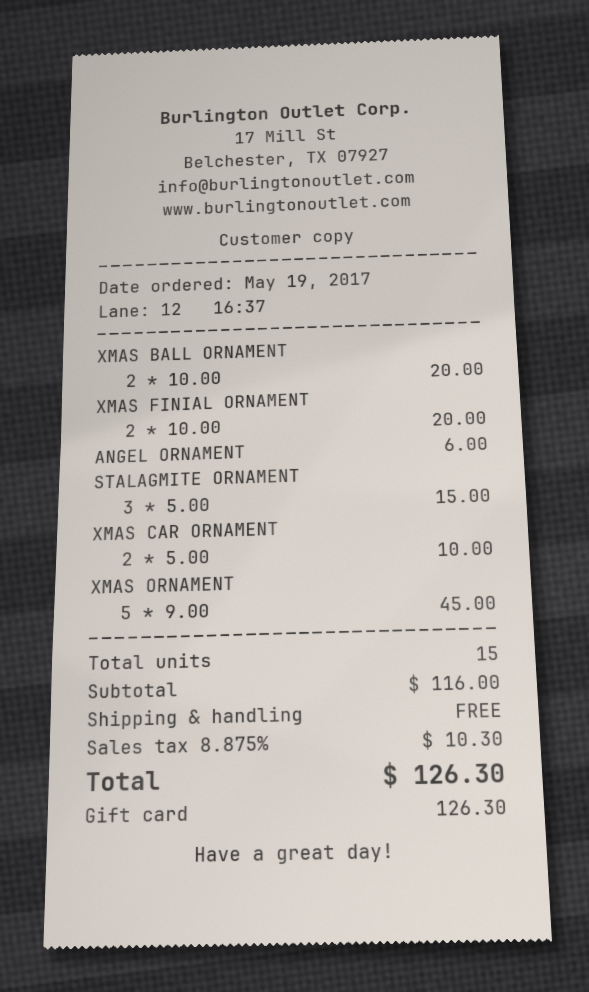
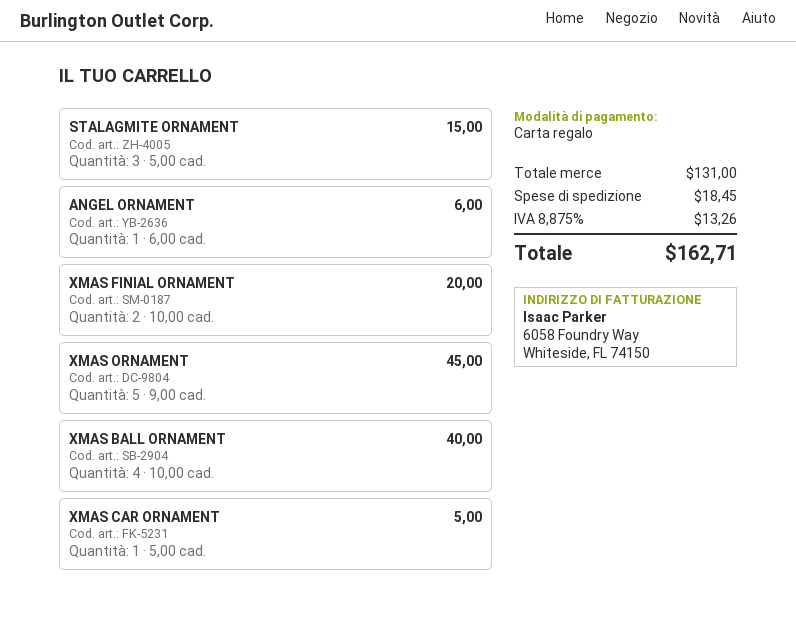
XMAS BALL ORNAMENT: 2 x 10.00 = 20.00 -> 4 x 10.00 = 40.00
XMAS CAR ORNAMENT: 2 x 5.00 = 10.00 -> 1 x 5.00 = 5.00
subtotal: 116.00 -> 131.00
shipping: 0.00 -> 18.45
tax: 8.875% = 10.30 -> 8.875% = 13.26
total: 126.30 -> 162.71

